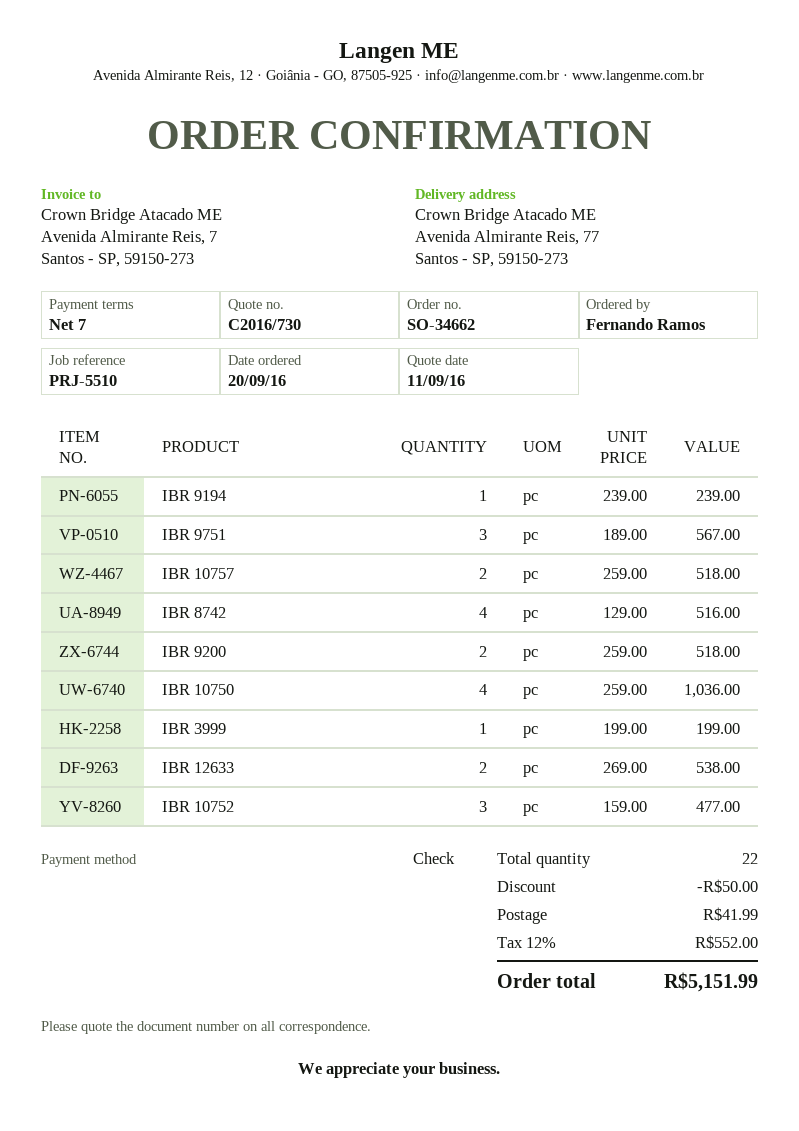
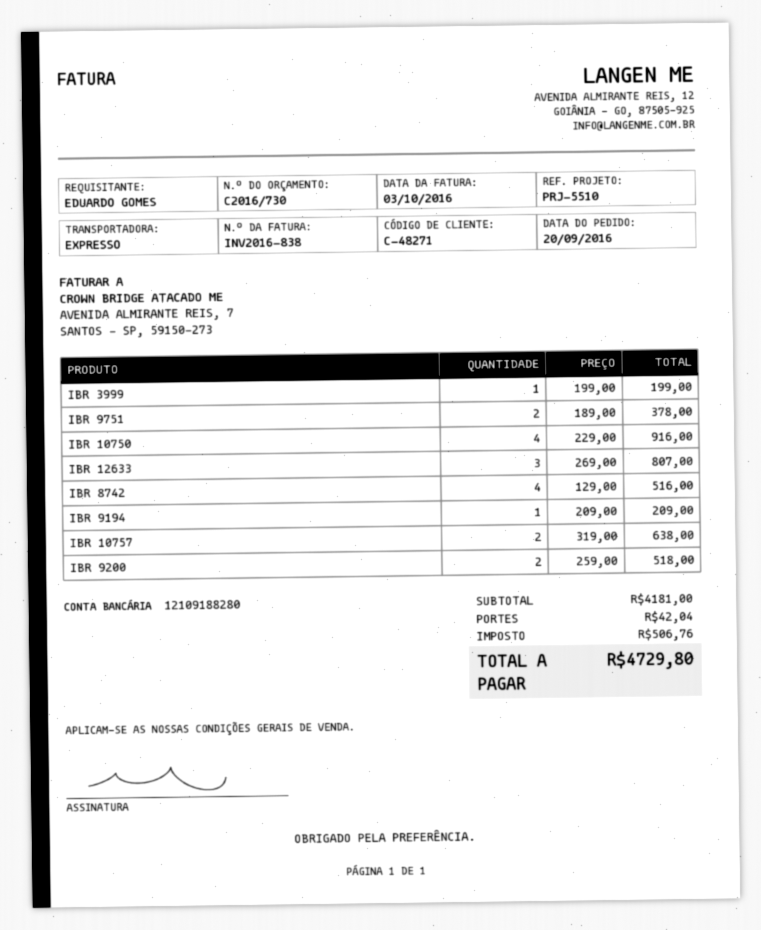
ordered by: Fernando Ramos -> EDUARDO GOMES
IBR 9194: 1 x 239.00 = 239.00 -> 1 x 209.00 = 209.00
IBR 9751: 3 x 189.00 = 567.00 -> 2 x 189.00 = 378.00
IBR 10757: 2 x 259.00 = 518.00 -> 2 x 319.00 = 638.00
IBR 10750: 4 x 259.00 = 1036.00 -> 4 x 229.00 = 916.00
IBR 12633: 2 x 269.00 = 538.00 -> 3 x 269.00 = 807.00
IBR 10752: 3 x 159.00 = 477.00 -> none
discount: 50.00 -> none
shipping: 41.99 -> 42.04
tax: 552.00 -> 506.76
total: 5151.99 -> 4729.80

